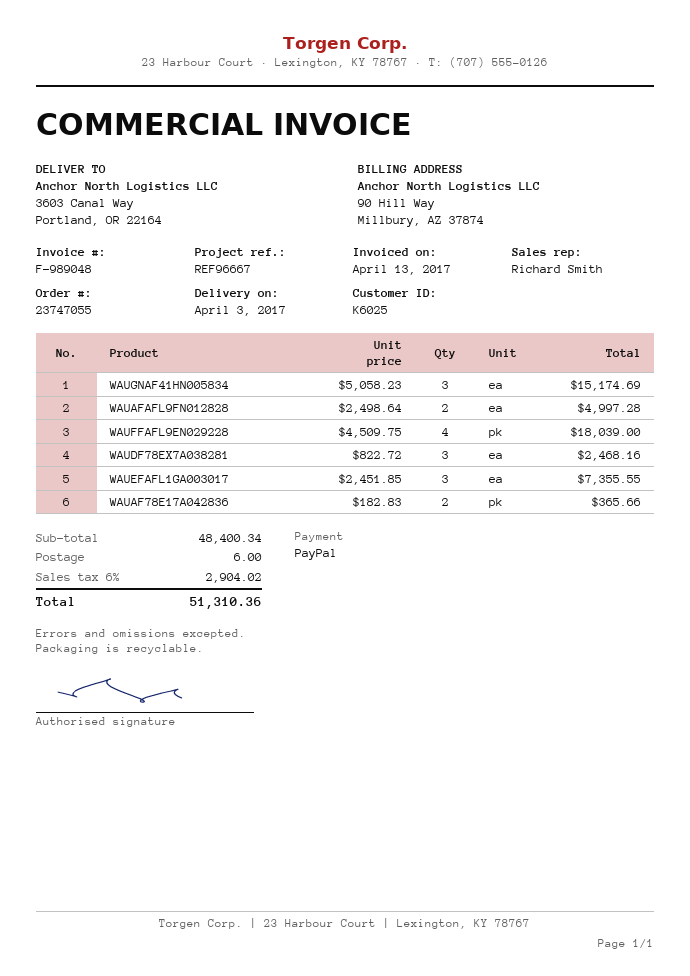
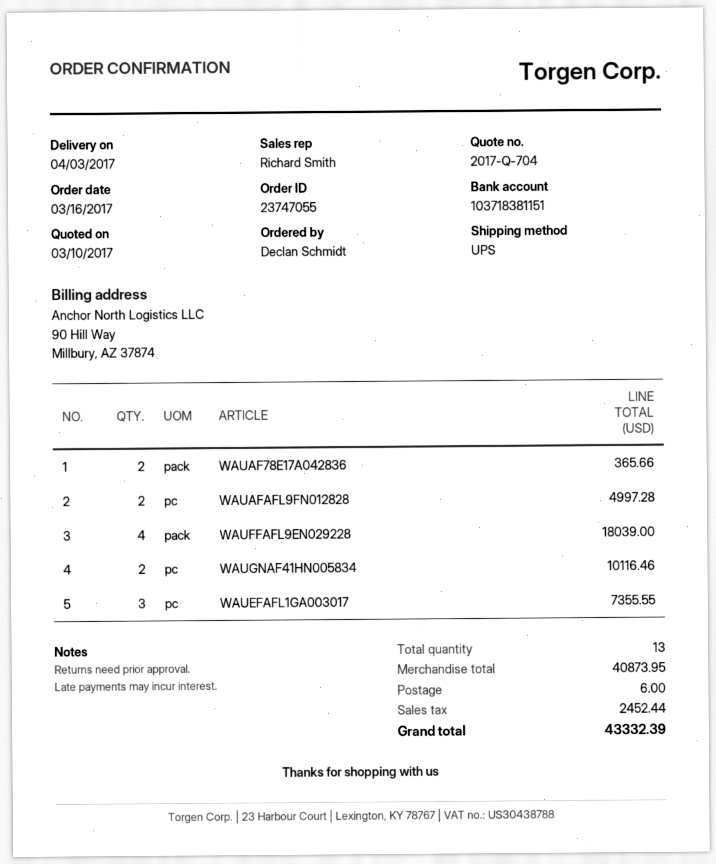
WAUGNAF41HN005834: 3 for 15174.69 -> 2 for 10116.46
WAUDF78EX7A038281: 3 for 2468.16 -> none
subtotal: 48400.34 -> 40873.95
tax: 2904.02 -> 2452.44
total: 51310.36 -> 43332.39

